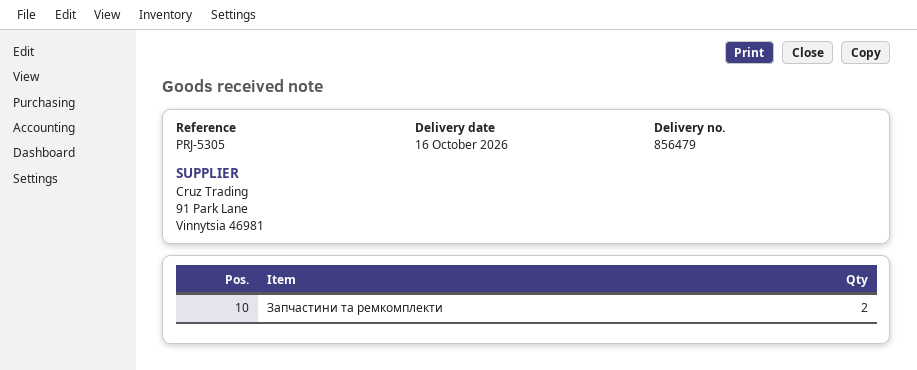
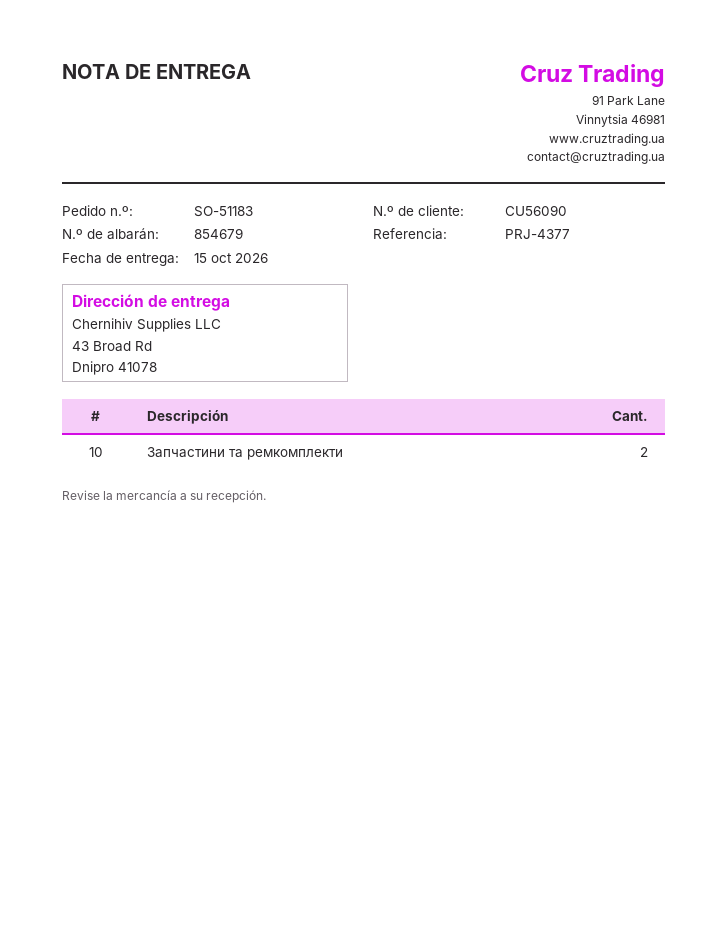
delivery note number: 856479 -> 854679
delivery date: 2026-10-16 -> 2026-10-15
reference: PRJ-5305 -> PRJ-4377

